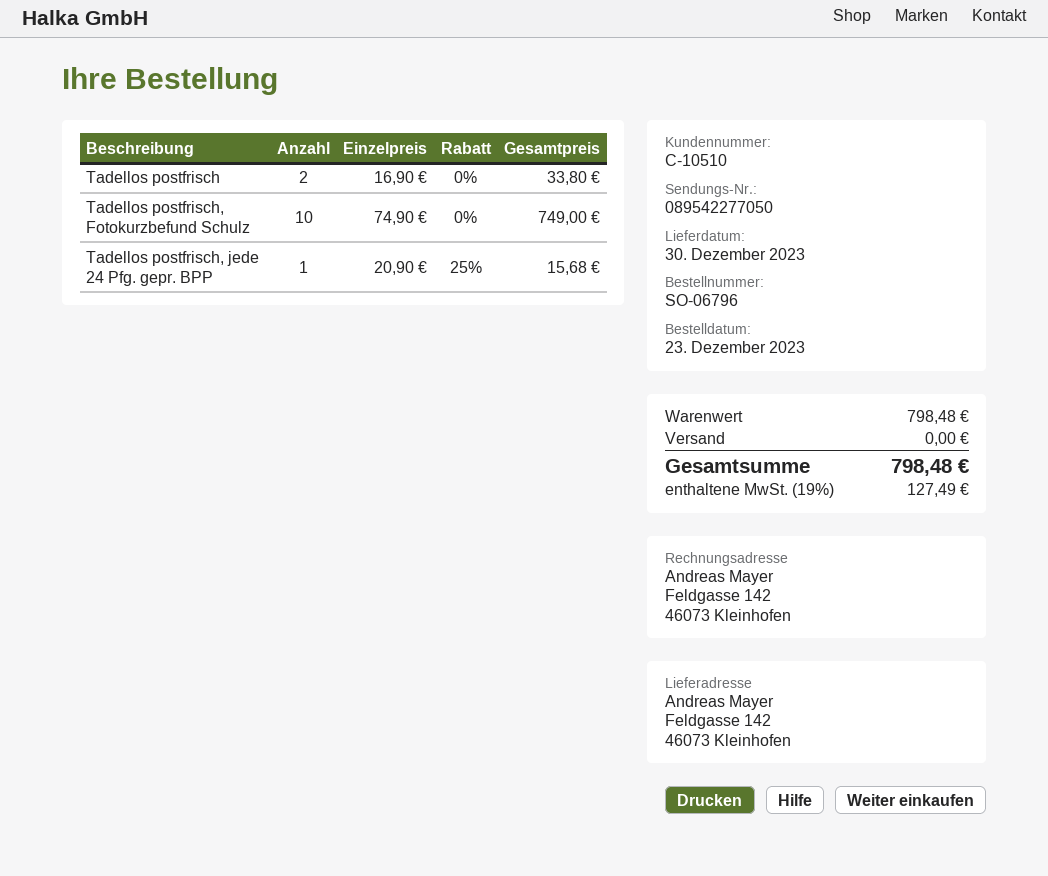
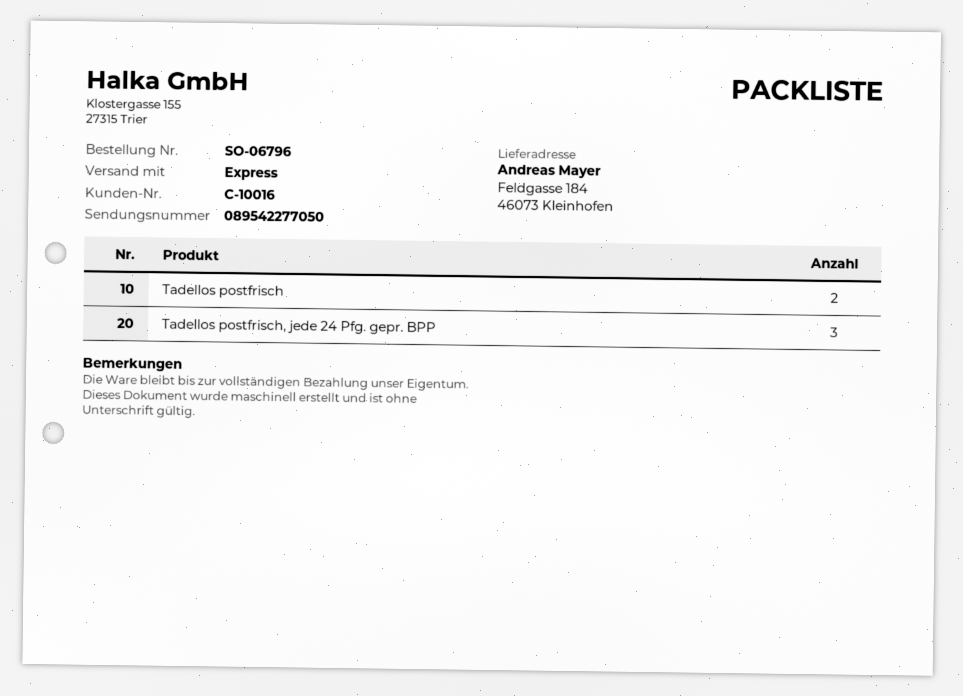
customer number: C-10510 -> C-10016
ship to: Feldgasse 142, 46073 Kleinhofen -> Feldgasse 184, 46073 Kleinhofen
Tadellos postfrisch, Fotokurzbefund Schulz: 10 -> none
Tadellos postfrisch, jede 24 Pfg. gepr. BPP: 1 -> 3

